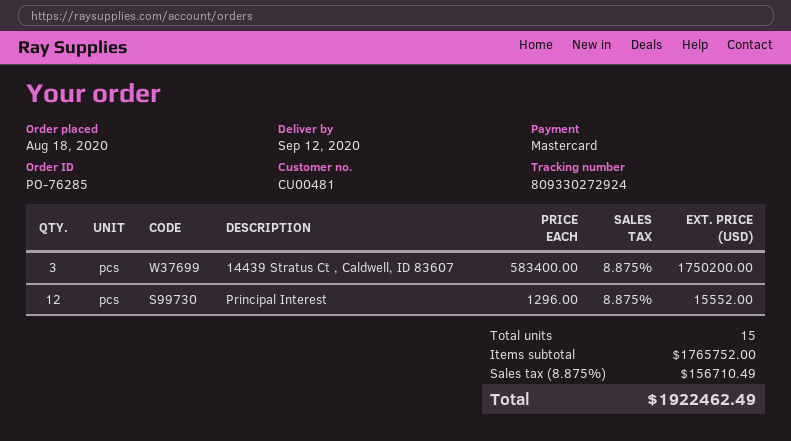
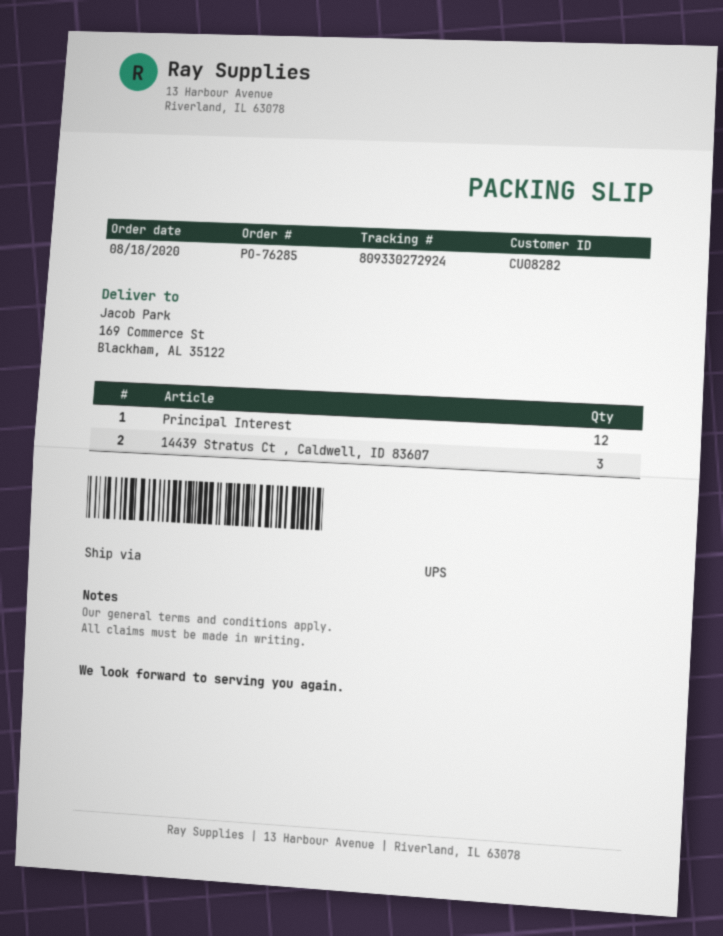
customer number: CU00481 -> CU08282

